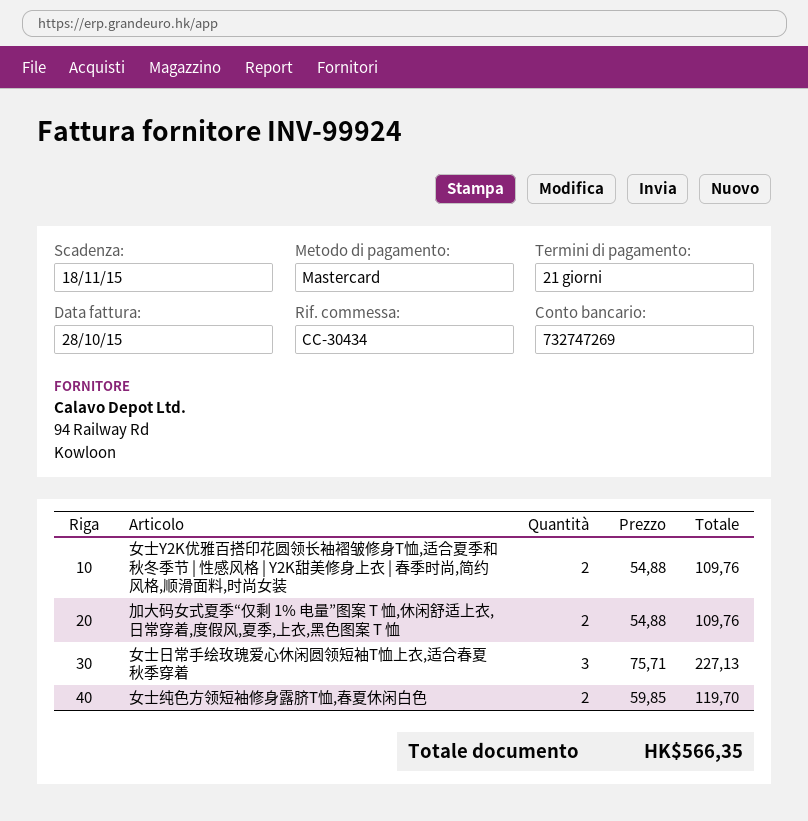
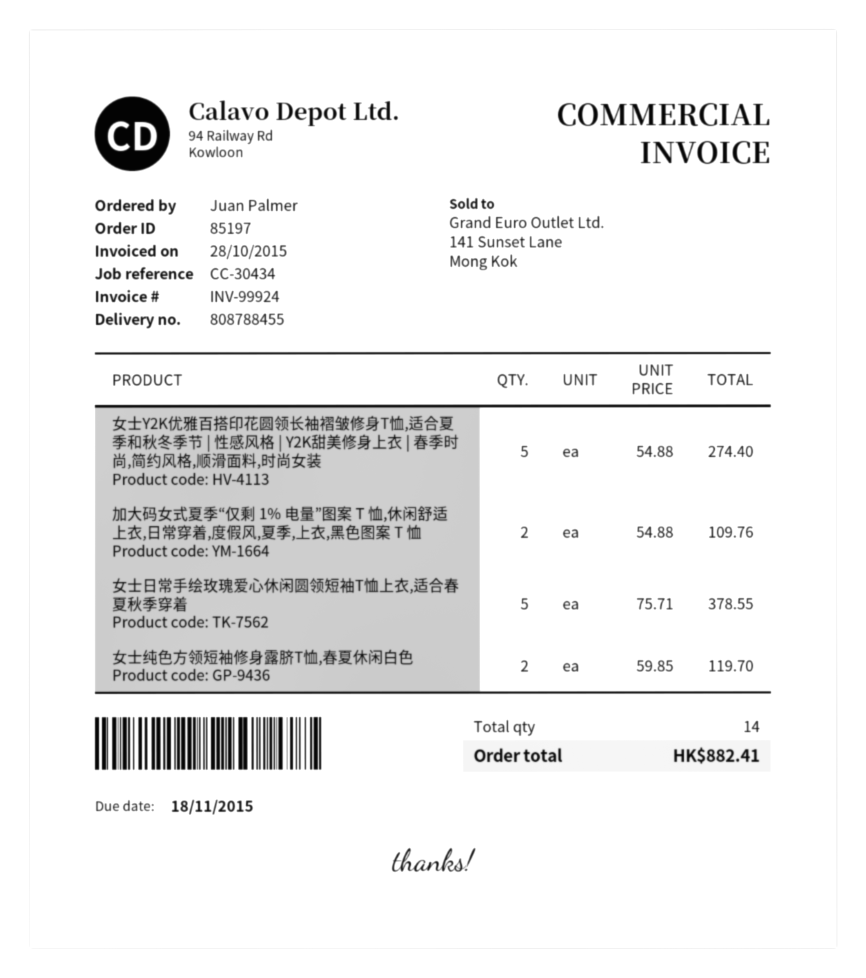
女士Y2K优雅百搭印花圆领长袖褶皱修身T恤,适合夏季和秋冬季节 | 性感风格 | Y2K甜美修身上衣 | 春季时尚,简约风格,顺滑面料,时尚女装: 2 x 54.88 = 109.76 -> 5 x 54.88 = 274.40
女士日常手绘玫瑰爱心休闲圆领短袖T恤上衣,适合春夏秋季穿着: 3 x 75.71 = 227.13 -> 5 x 75.71 = 378.55
total: 566.35 -> 882.41

